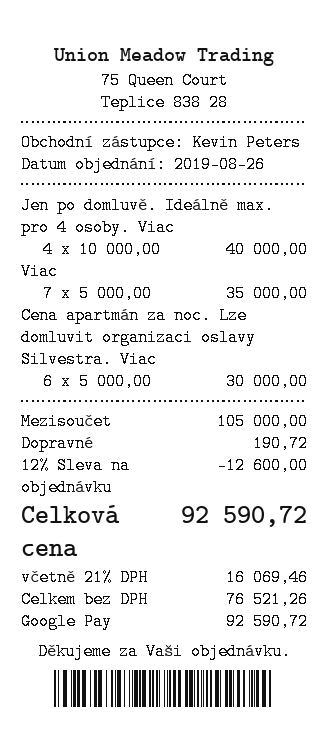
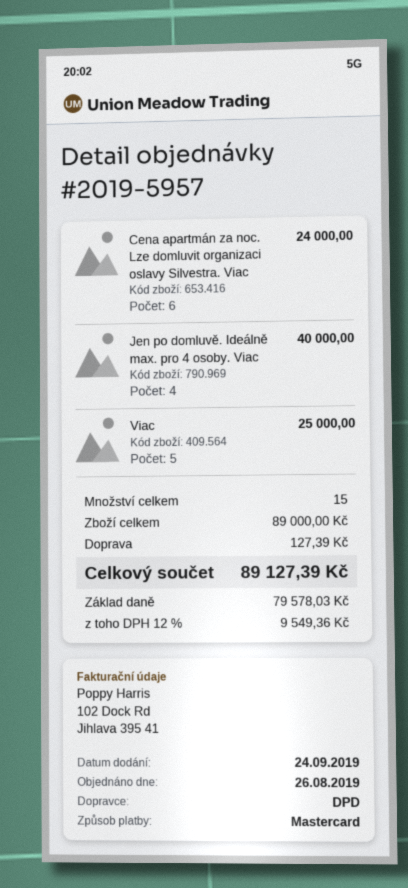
payment method: Google Pay -> Mastercard
Viac: 7 for 35000.00 -> 5 for 25000.00
Cena apartmán za noc. Lze domluvit organizaci oslavy Silvestra. Viac: 6 for 30000.00 -> 6 for 24000.00
subtotal: 105000.00 -> 89000.00
discount: 12% = 12600.00 -> none
shipping: 190.72 -> 127.39
net: 76521.26 -> 79578.03
tax: 21% = 16069.46 -> 12% = 9549.36
total: 92590.72 -> 89127.39

